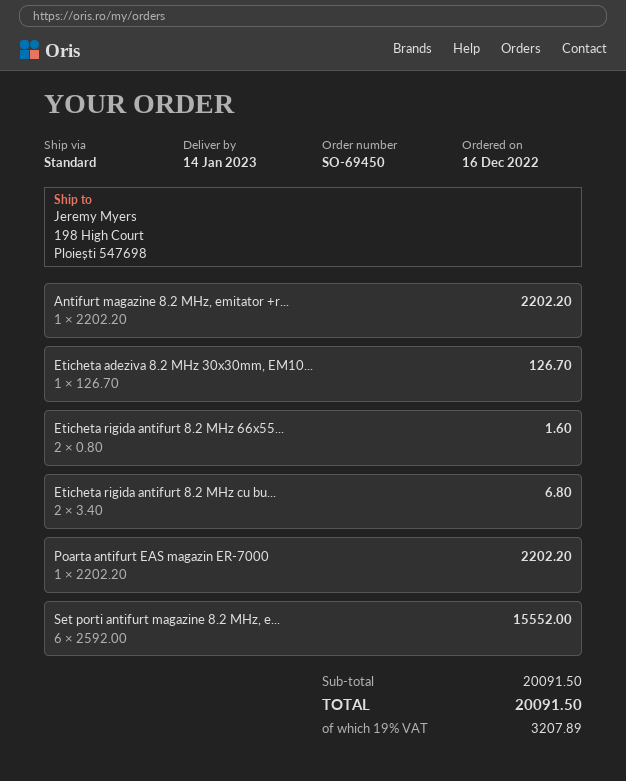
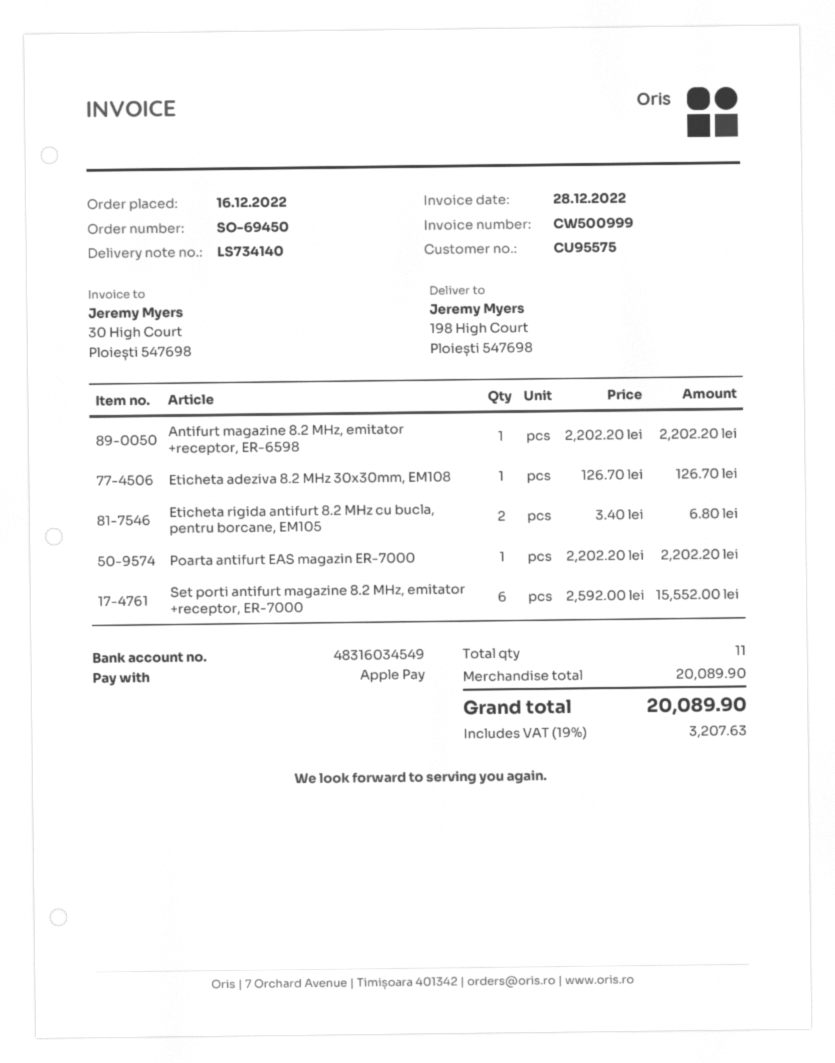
Eticheta rigida antifurt 8.2 MHz 66x55...: 2 x 0.80 = 1.60 -> none
subtotal: 20091.50 -> 20089.90
tax: 19% = 3207.89 -> 19% = 3207.63
total: 20091.50 -> 20089.90

